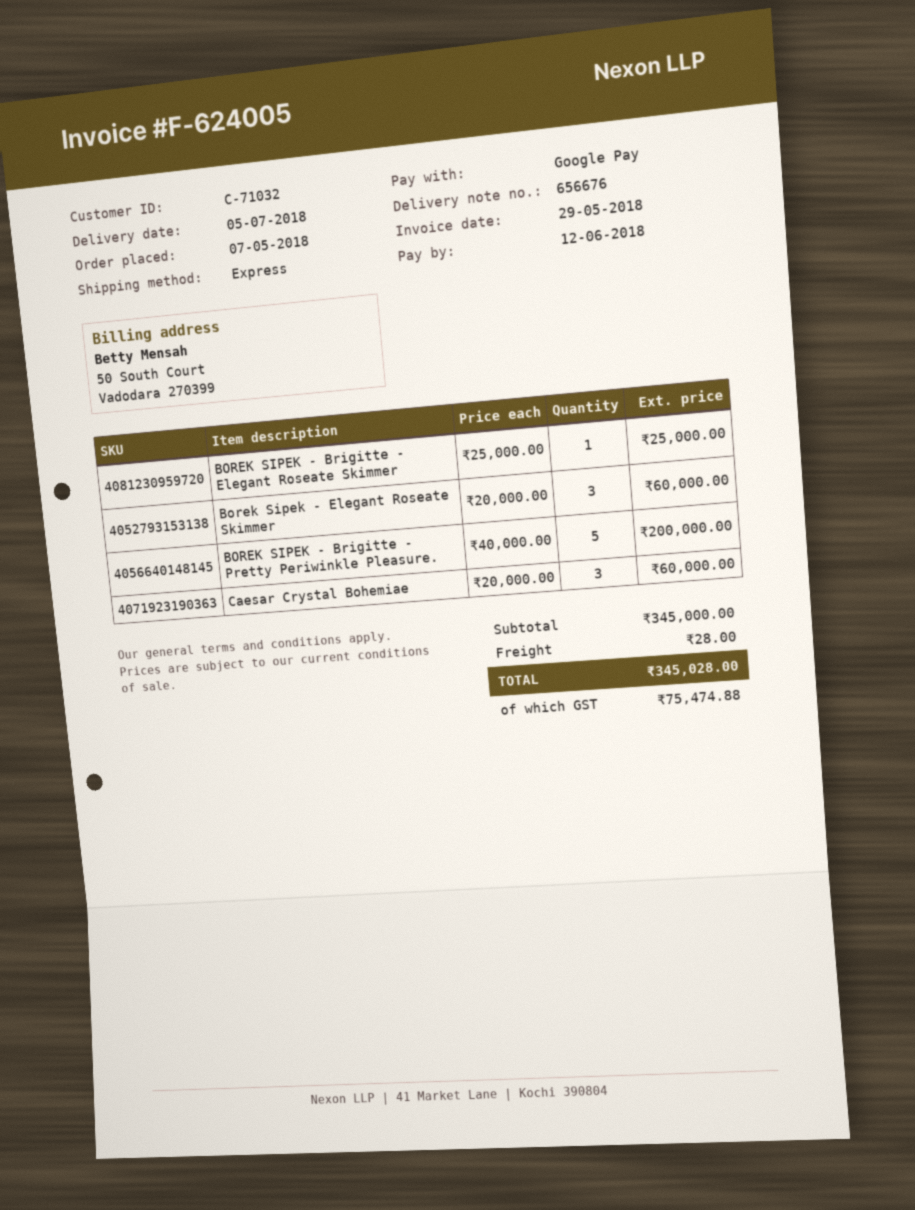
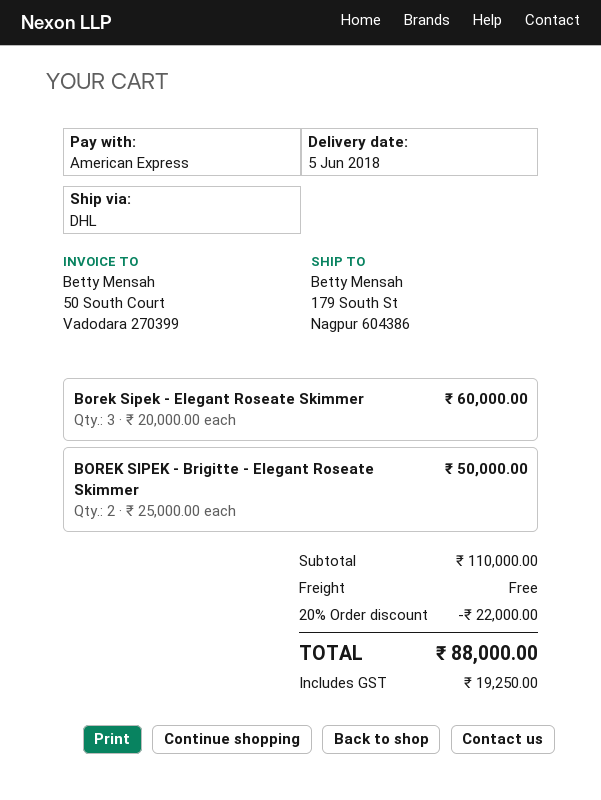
delivery date: 2018-07-05 -> 2018-06-05
payment method: Google Pay -> American Express
shipping method: express -> DHL
BOREK SIPEK - Brigitte - Elegant Roseate Skimmer: 1 x 25000.00 = 25000.00 -> 2 x 25000.00 = 50000.00
BOREK SIPEK - Brigitte - Pretty Periwinkle Pleasure.: 5 x 40000.00 = 200000.00 -> none
Caesar Crystal Bohemiae: 3 x 20000.00 = 60000.00 -> none
subtotal: 345000.00 -> 110000.00
discount: none -> 20% = 22000.00
shipping: 28.00 -> 0.00
tax: 75474.88 -> 19250.00
total: 345028.00 -> 88000.00

